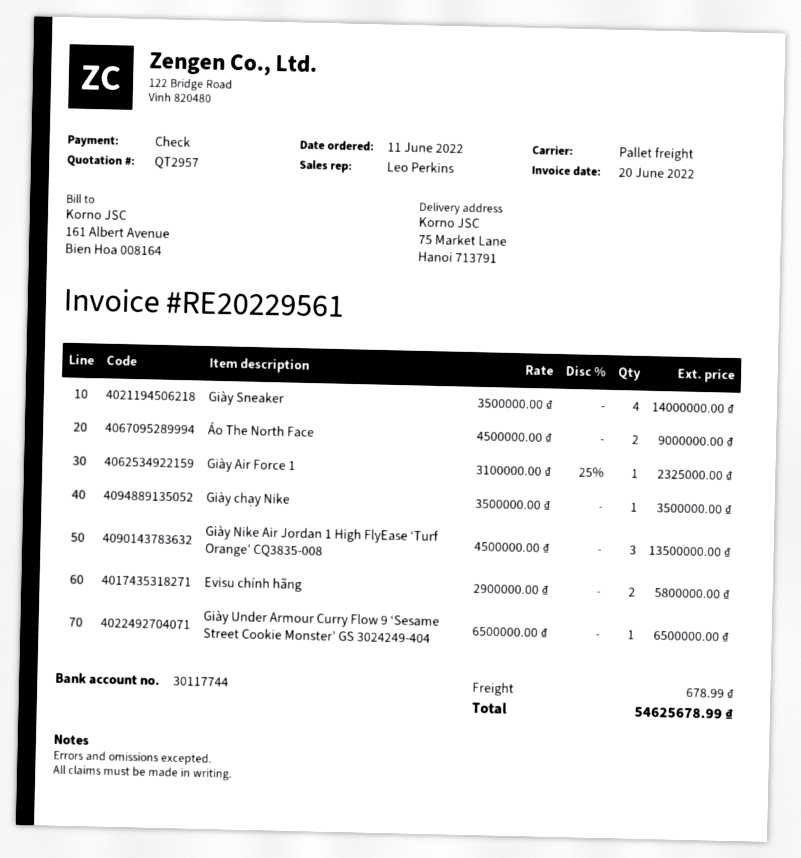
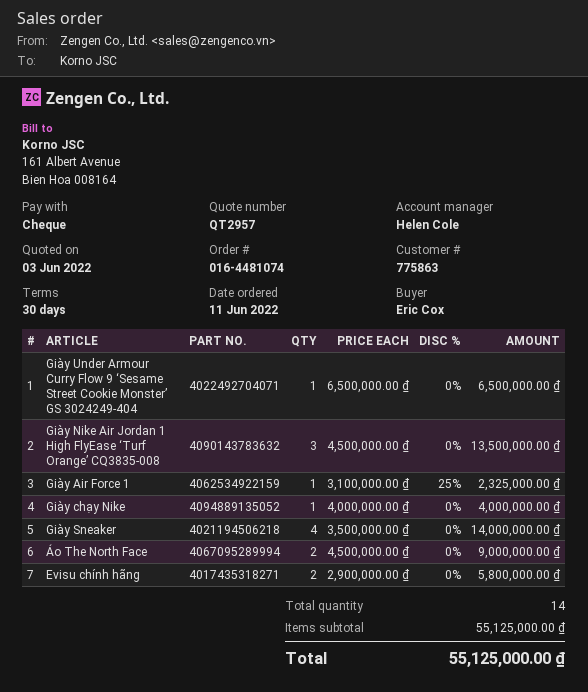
sales rep: Leo Perkins -> Helen Cole
Giày chạy Nike: 1 x 3500000.00 = 3500000.00 -> 1 x 4000000.00 = 4000000.00
shipping: 678.99 -> none
total: 54625678.99 -> 55125000.00

